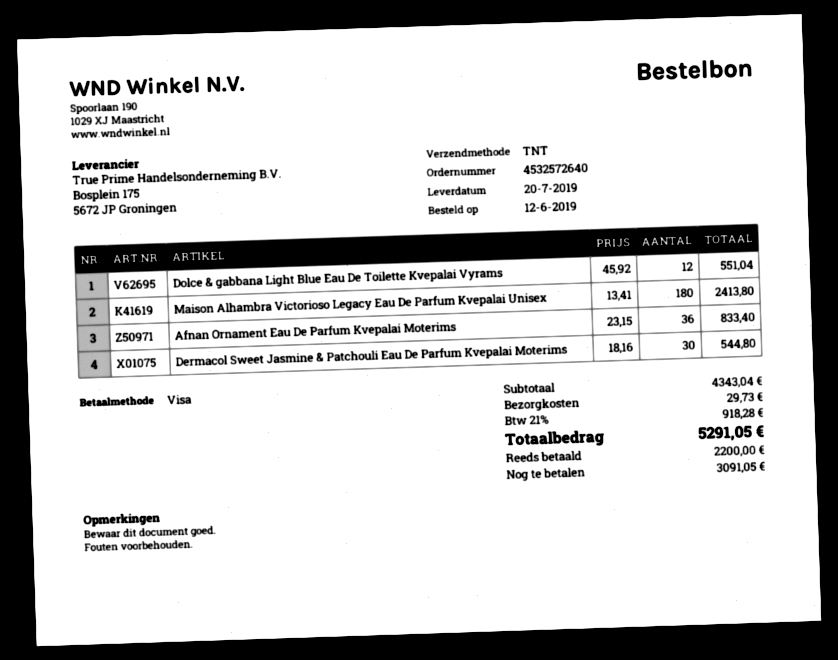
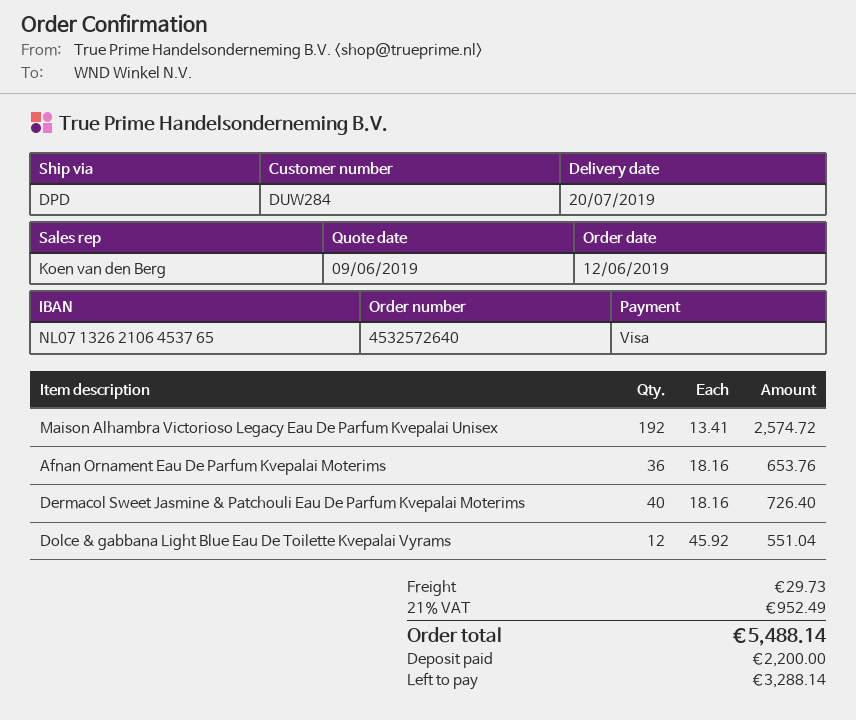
shipping method: TNT -> DPD
Maison Alhambra Victorioso Legacy Eau De Parfum Kvepalai Unisex: 180 x 13.41 = 2413.80 -> 192 x 13.41 = 2574.72
Afnan Ornament Eau De Parfum Kvepalai Moterims: 36 x 23.15 = 833.40 -> 36 x 18.16 = 653.76
Dermacol Sweet Jasmine & Patchouli Eau De Parfum Kvepalai Moterims: 30 x 18.16 = 544.80 -> 40 x 18.16 = 726.40
tax: 21% = 918.28 -> 21% = 952.49
total: 5291.05 -> 5488.14
balance: 3091.05 -> 3288.14

